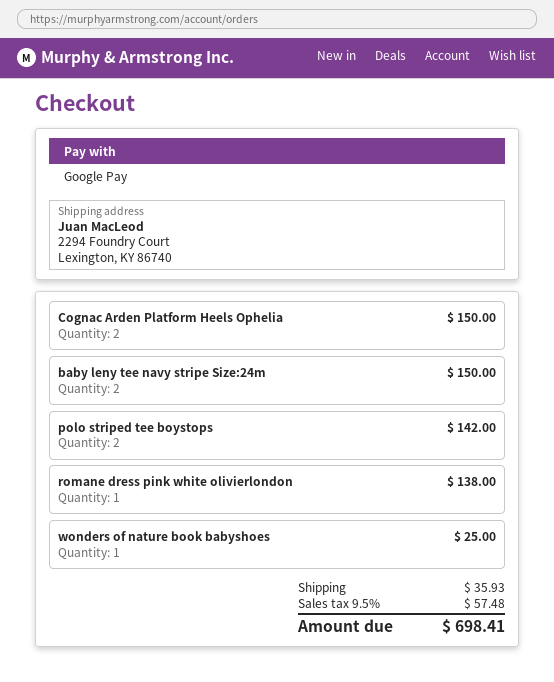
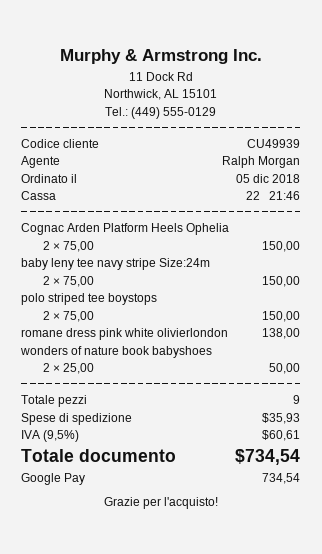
polo striped tee boystops: 2 for 142.00 -> 2 for 150.00
wonders of nature book babyshoes: 1 for 25.00 -> 2 for 50.00
tax: 9.5% = 57.48 -> 9.5% = 60.61
total: 698.41 -> 734.54

